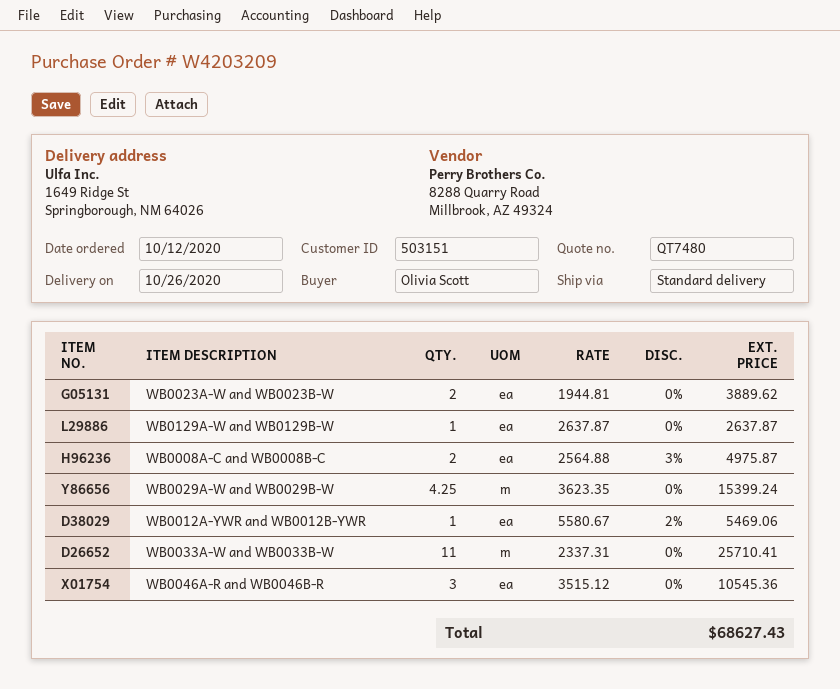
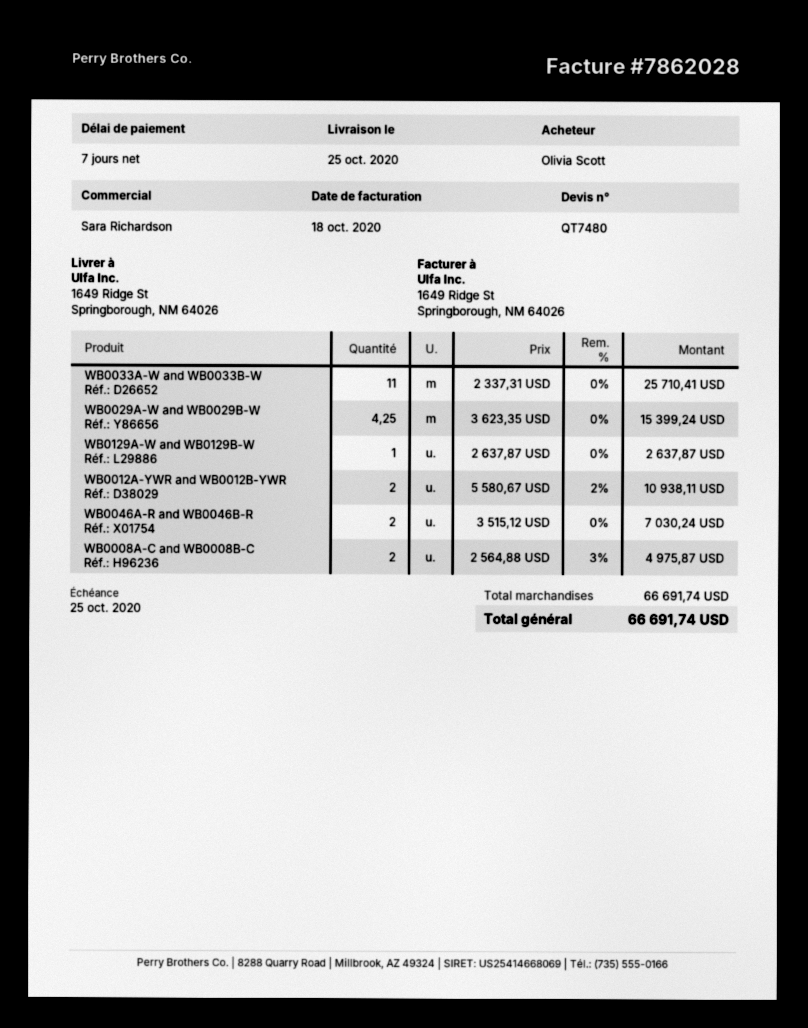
delivery date: 2020-10-26 -> 2020-10-25
WB0023A-W and WB0023B-W: 2 x 1944.81 = 3889.62 -> none
WB0012A-YWR and WB0012B-YWR: 1 x 5580.67 - 2% = 5469.06 -> 2 x 5580.67 - 2% = 10938.11
WB0046A-R and WB0046B-R: 3 x 3515.12 = 10545.36 -> 2 x 3515.12 = 7030.24
total: 68627.43 -> 66691.74

